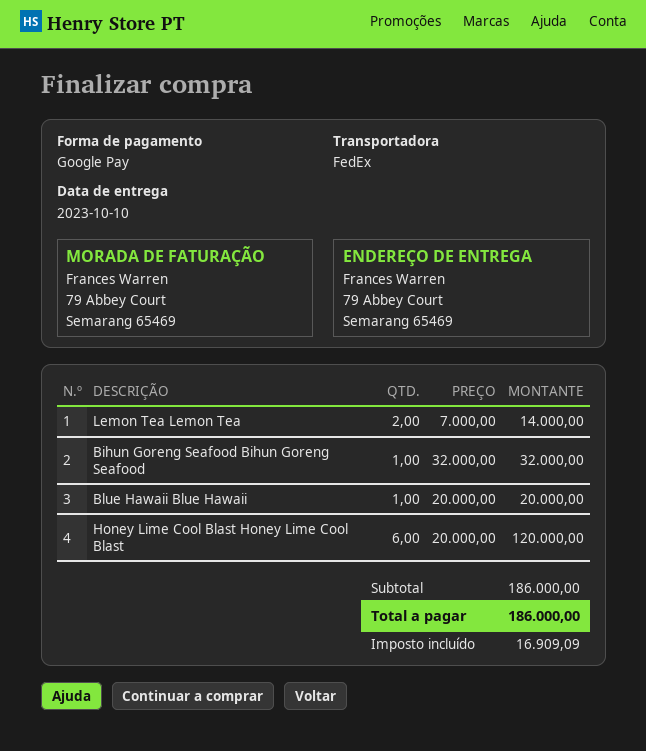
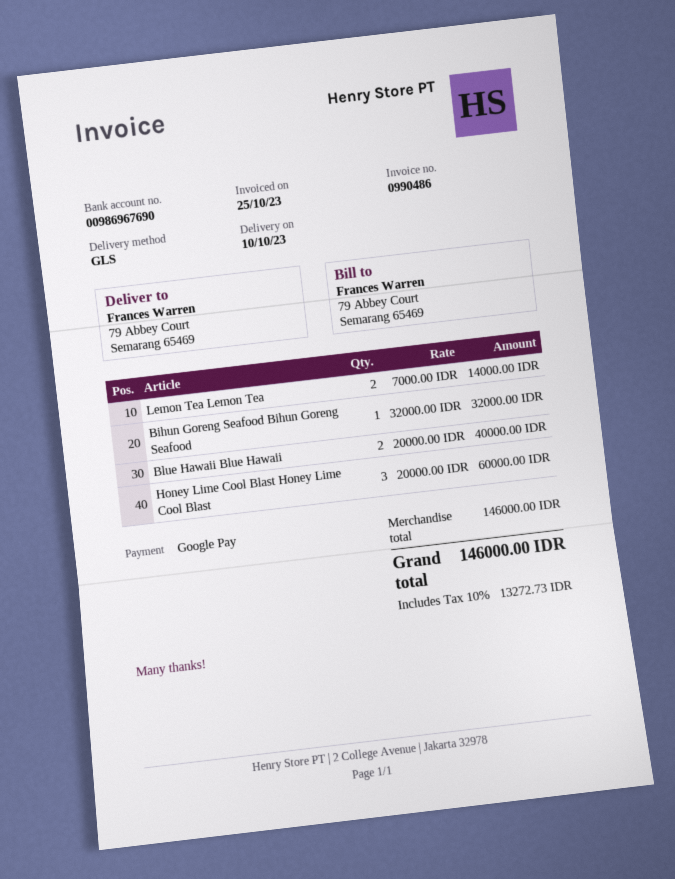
shipping method: FedEx -> GLS
Blue Hawaii Blue Hawaii: 1 x 20000.00 = 20000.00 -> 2 x 20000.00 = 40000.00
Honey Lime Cool Blast Honey Lime Cool Blast: 6 x 20000.00 = 120000.00 -> 3 x 20000.00 = 60000.00
subtotal: 186000.00 -> 146000.00
tax: 16909.09 -> 13272.73
total: 186000.00 -> 146000.00

